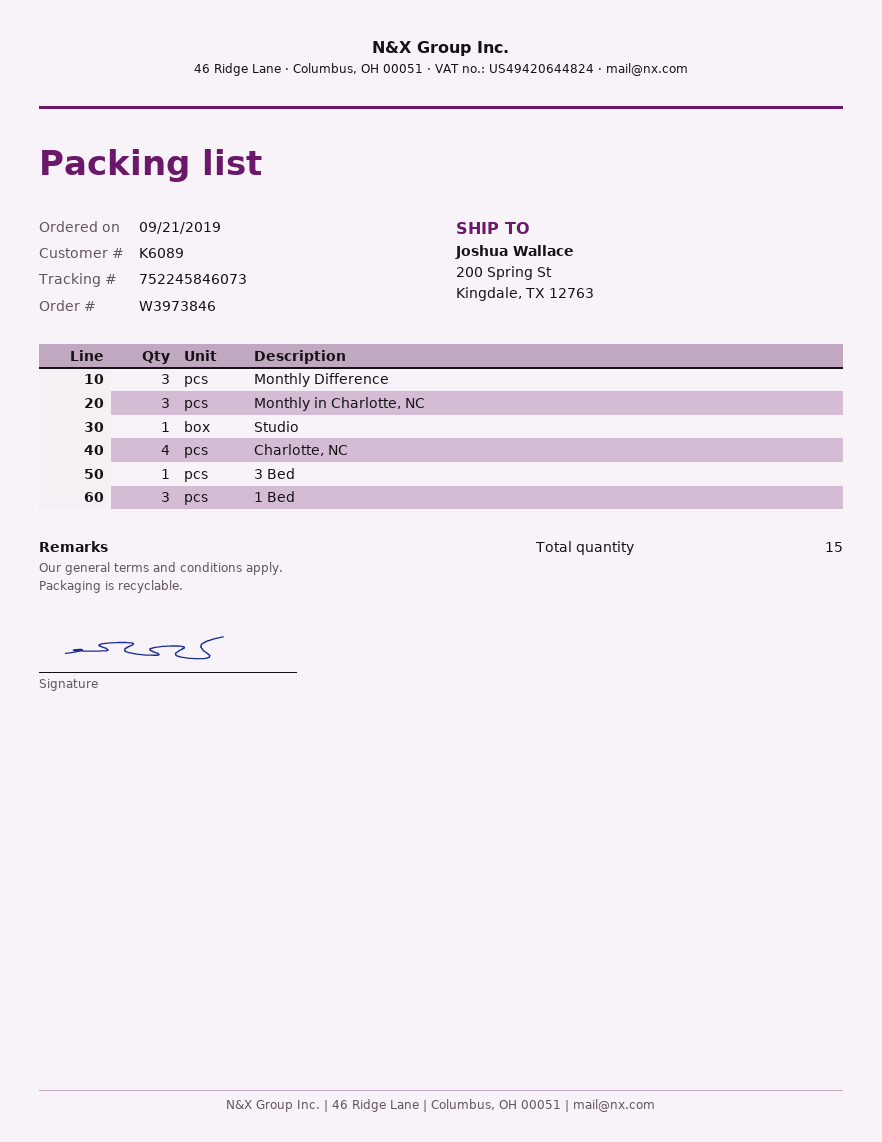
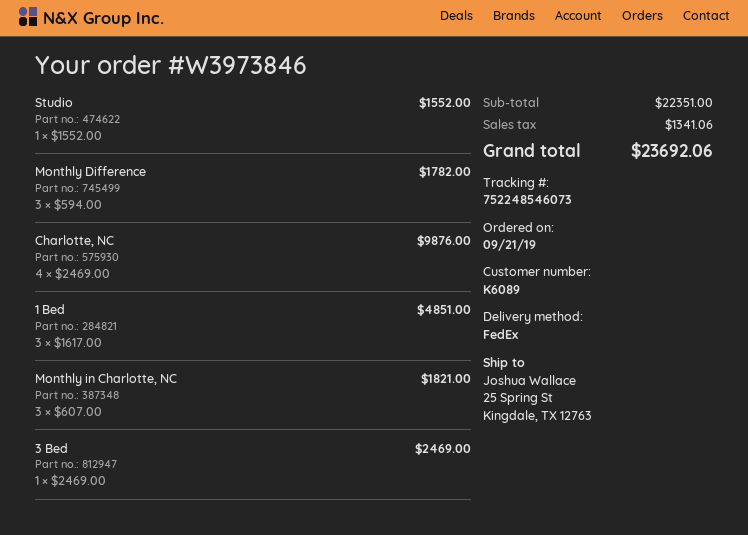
tracking number: 752245846073 -> 752248546073
ship to: 200 Spring St, Kingdale, TX 12763 -> 25 Spring St, Kingdale, TX 12763

